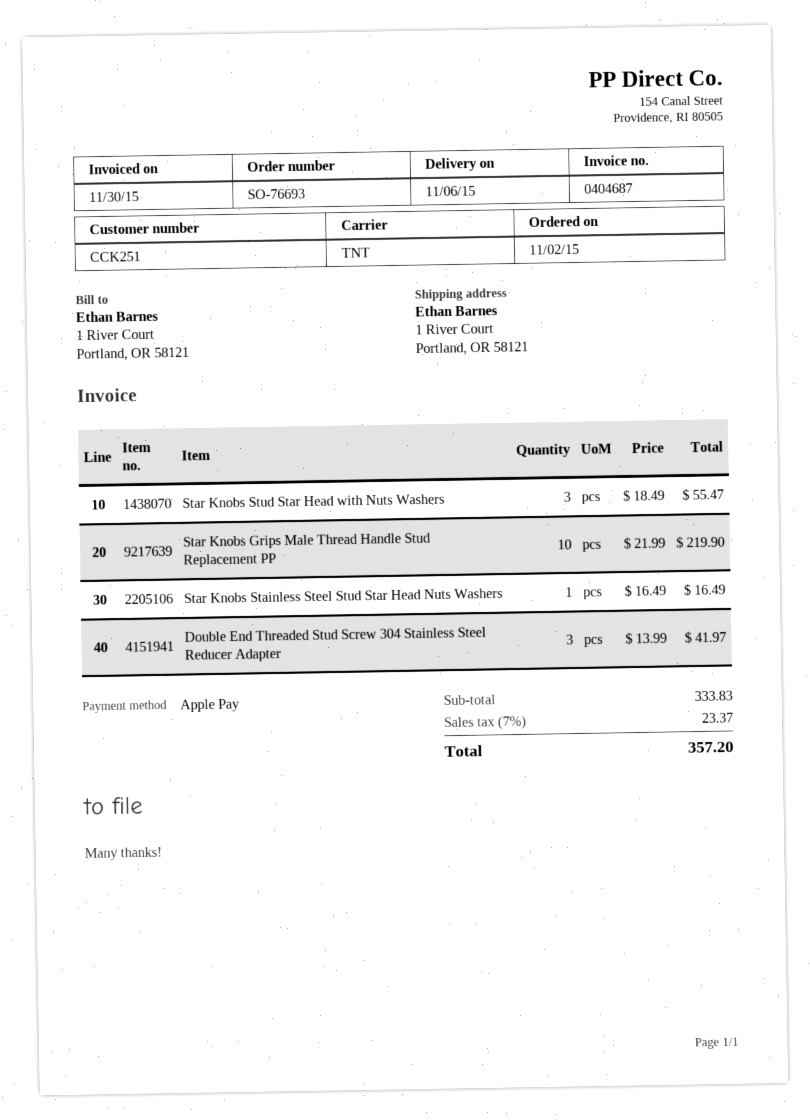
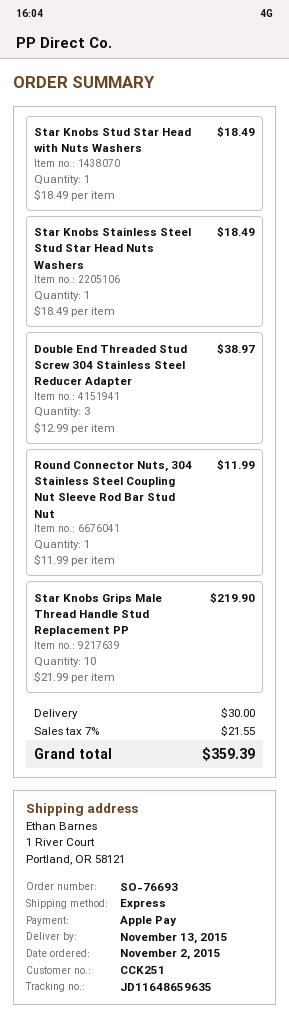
delivery date: 2015-11-06 -> 2015-11-13
shipping method: TNT -> express
Star Knobs Stud Star Head with Nuts Washers: 3 x 18.49 = 55.47 -> 1 x 18.49 = 18.49
Star Knobs Stainless Steel Stud Star Head Nuts Washers: 1 x 16.49 = 16.49 -> 1 x 18.49 = 18.49
Double End Threaded Stud Screw 304 Stainless Steel Reducer Adapter: 3 x 13.99 = 41.97 -> 3 x 12.99 = 38.97
Round Connector Nuts, 304 Stainless Steel Coupling Nut Sleeve Rod Bar Stud Nut: none -> 1 x 11.99 = 11.99
shipping: none -> 30.00
tax: 7% = 23.37 -> 7% = 21.55
total: 357.20 -> 359.39

